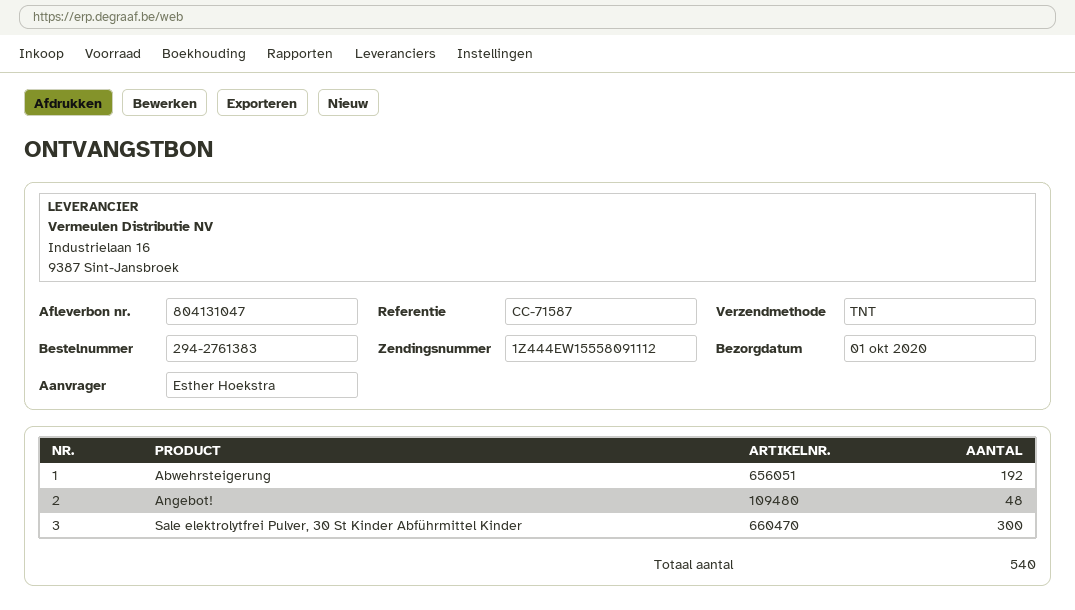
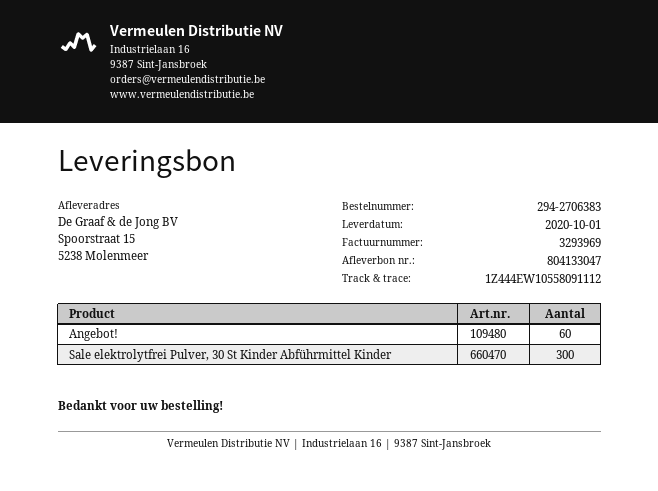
order number: 294-2761383 -> 294-2706383
delivery note number: 804131047 -> 804133047
tracking number: 1Z444EW15558091112 -> 1Z444EW10558091112
Abwehrsteigerung: 192 -> none
Angebot!: 48 -> 60

